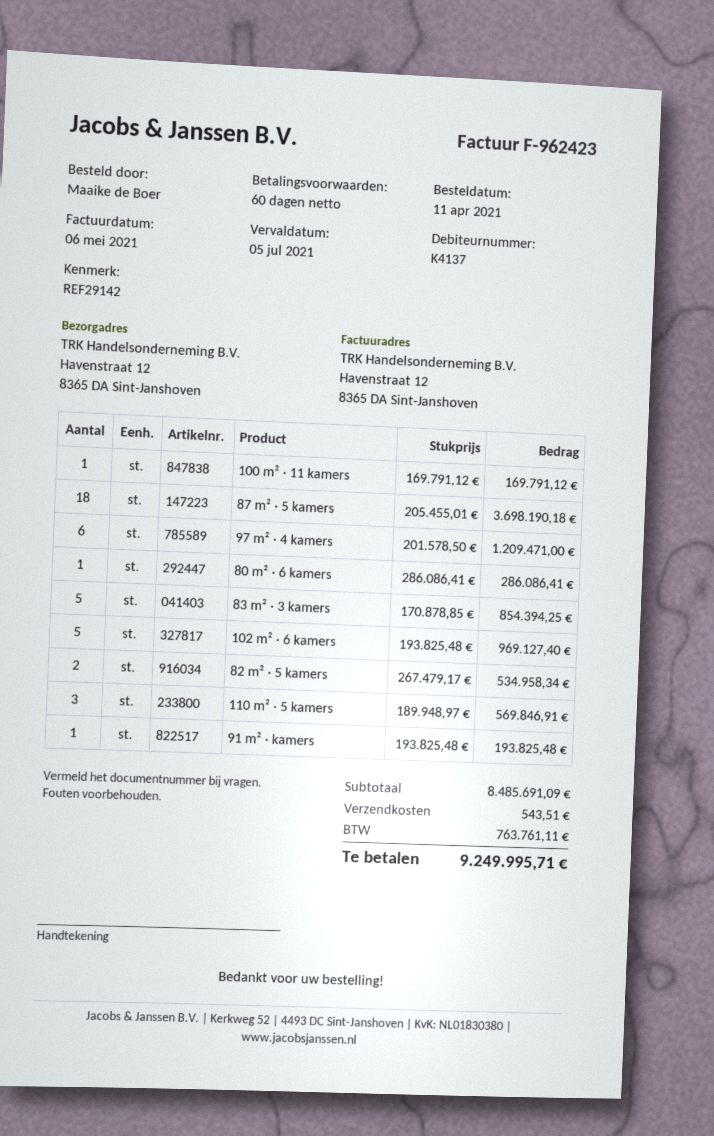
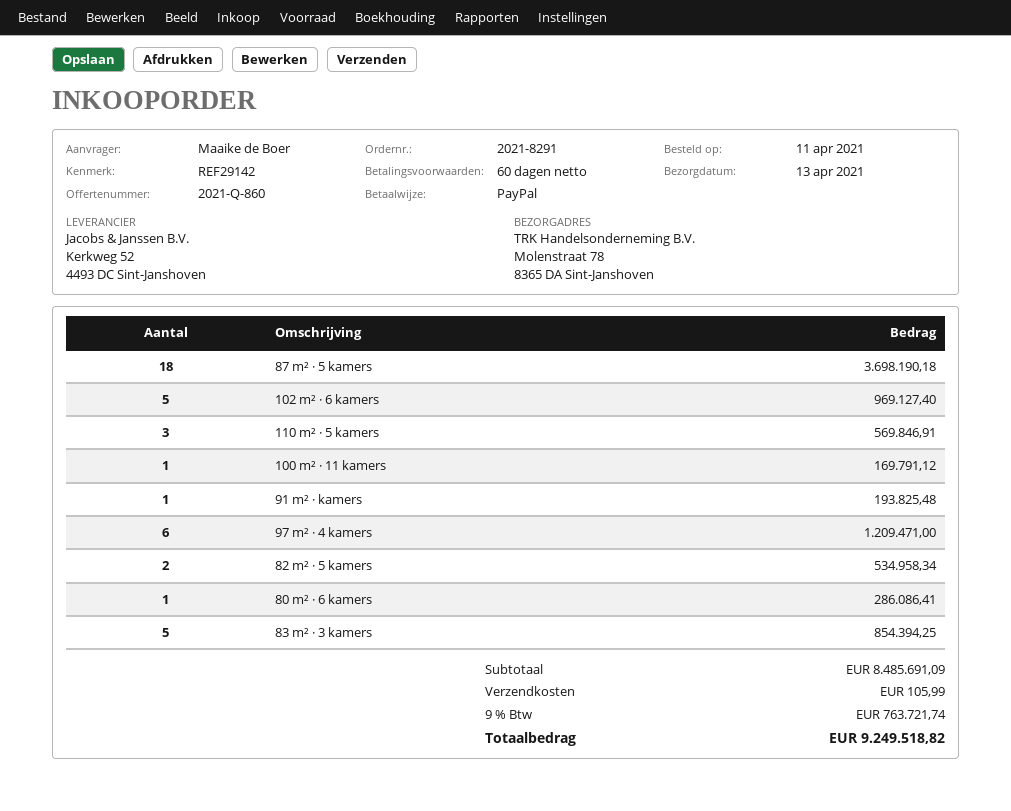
ship to: Havenstraat 12, 8365 DA Sint-Janshoven -> Molenstraat 78, 8365 DA Sint-Janshoven
shipping: 543.51 -> 105.99
tax: 763761.11 -> 763721.74
total: 9249995.71 -> 9249518.82

